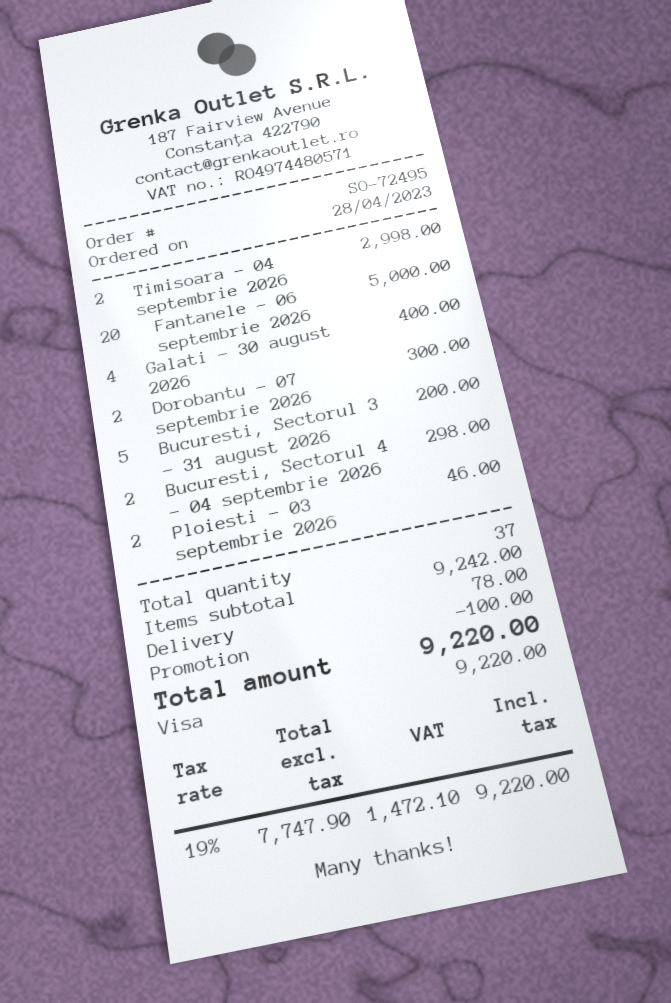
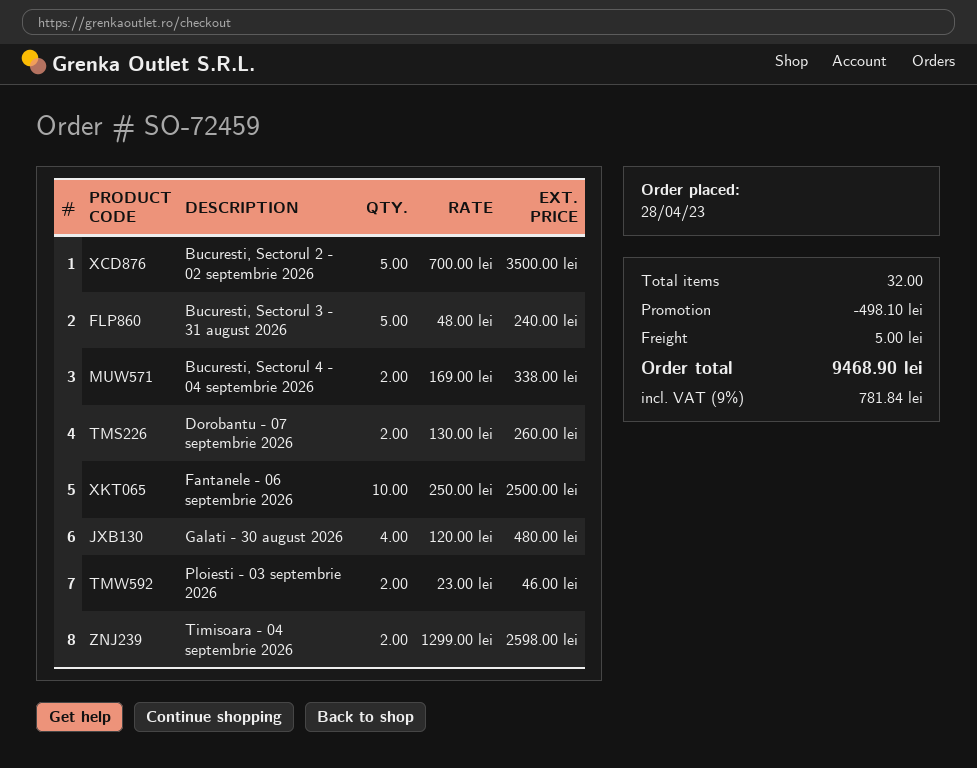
order number: SO-72495 -> SO-72459
Timisoara - 04 septembrie 2026: 2 for 2998.00 -> 2 for 2598.00
Fantanele - 06 septembrie 2026: 20 for 5000.00 -> 10 for 2500.00
Galati - 30 august 2026: 4 for 400.00 -> 4 for 480.00
Dorobantu - 07 septembrie 2026: 2 for 300.00 -> 2 for 260.00
Bucuresti, Sectorul 3 - 31 august 2026: 5 for 200.00 -> 5 for 240.00
Bucuresti, Sectorul 4 - 04 septembrie 2026: 2 for 298.00 -> 2 for 338.00
Bucuresti, Sectorul 2 - 02 septembrie 2026: none -> 5 for 3500.00
total quantity: 37 -> 32
discount: 100.00 -> 498.10
shipping: 78.00 -> 5.00
tax: 19% = 1472.10 -> 9% = 781.84
total: 9220.00 -> 9468.90

